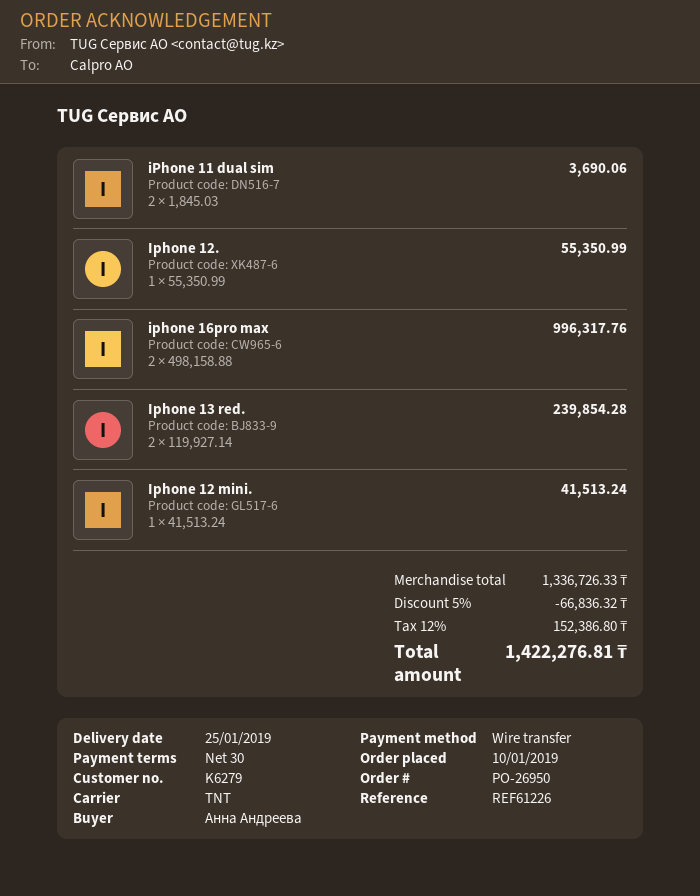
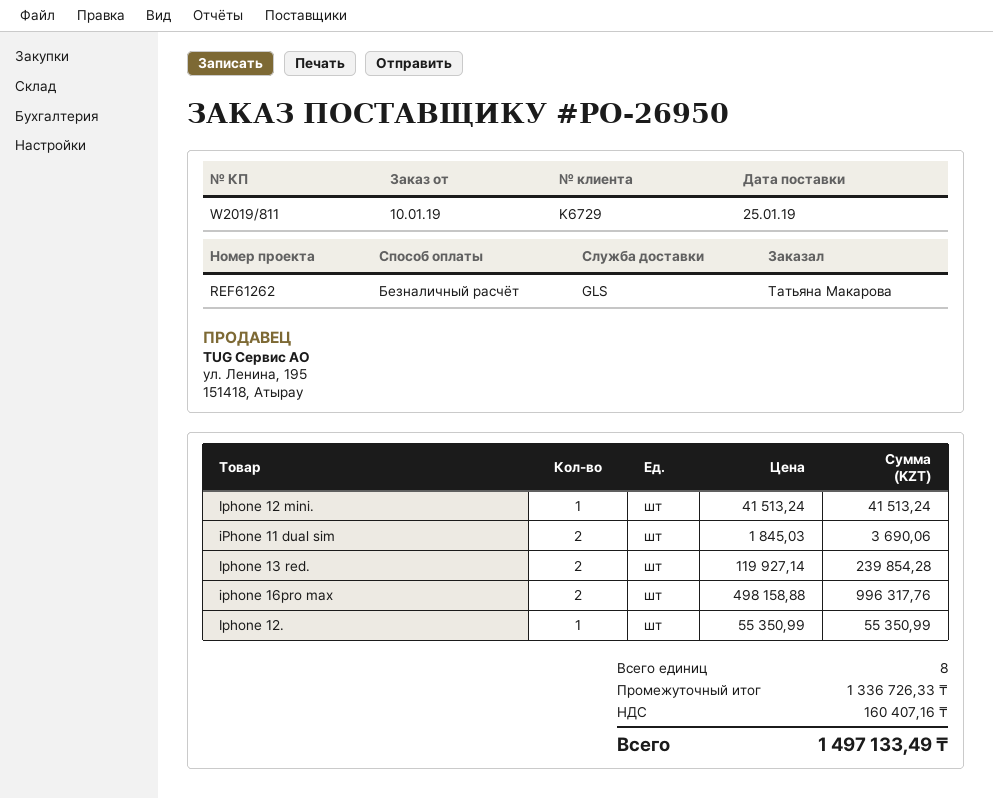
customer number: K6279 -> K6729
reference: REF61226 -> REF61262
ordered by: Анна Андреева -> Татьяна Макарова
shipping method: TNT -> GLS
discount: 5% = 66836.32 -> none
tax: 152386.80 -> 160407.16
total: 1422276.81 -> 1497133.49

